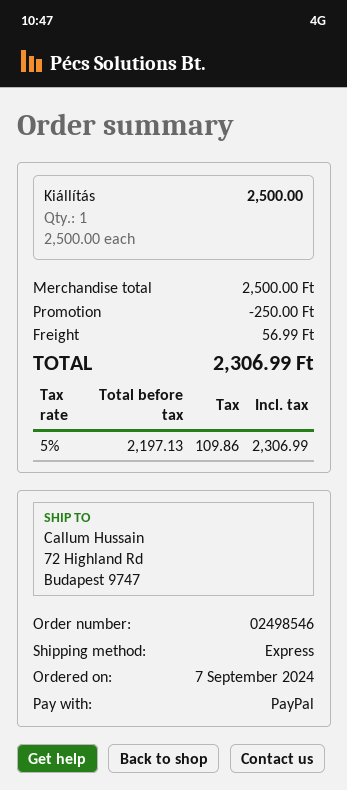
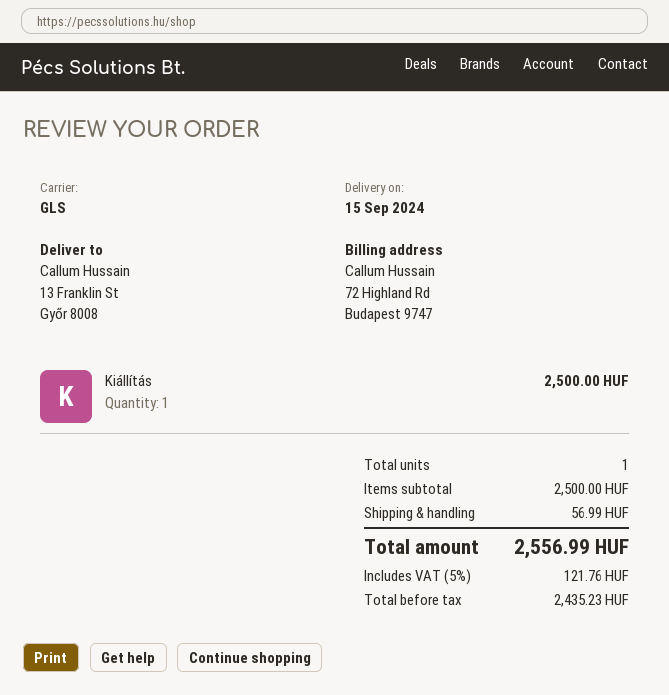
shipping method: express -> GLS
ship to: 72 Highland Rd, Budapest 9747 -> 13 Franklin St, Győr 8008
discount: 250.00 -> none
net: 2197.13 -> 2435.23
tax: 5% = 109.86 -> 5% = 121.76
total: 2306.99 -> 2556.99

